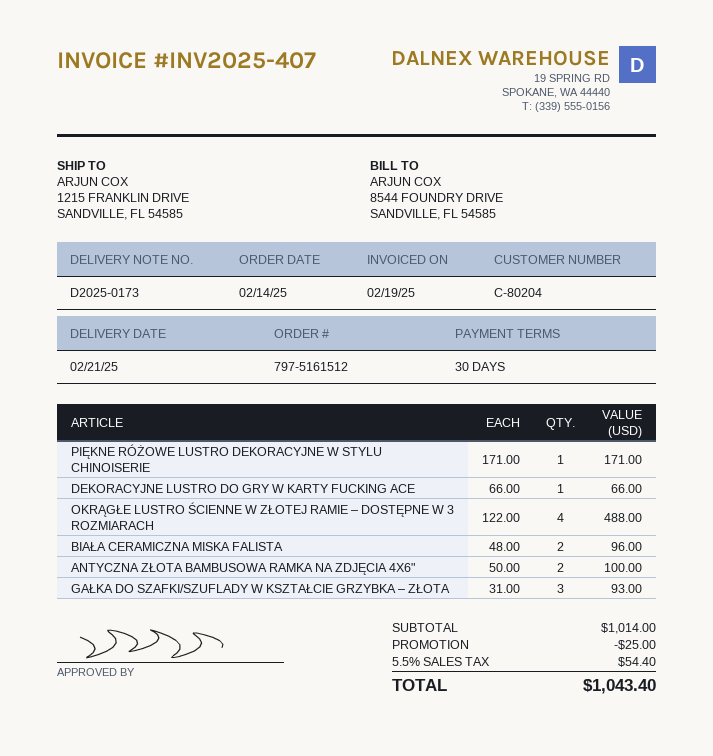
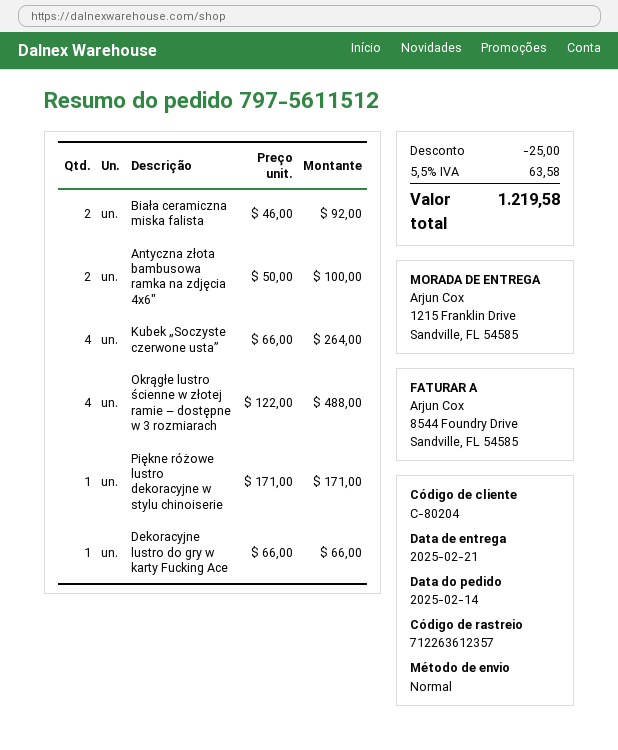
order number: 797-5161512 -> 797-5611512
BIAŁA CERAMICZNA MISKA FALISTA: 2 x 48.00 = 96.00 -> 2 x 46.00 = 92.00
GAŁKA DO SZAFKI/SZUFLADY W KSZTAŁCIE GRZYBKA – ZŁOTA: 3 x 31.00 = 93.00 -> none
Kubek „Soczyste czerwone usta”: none -> 4 x 66.00 = 264.00
tax: 5.5% = 54.40 -> 5.5% = 63.58
total: 1043.40 -> 1219.58

